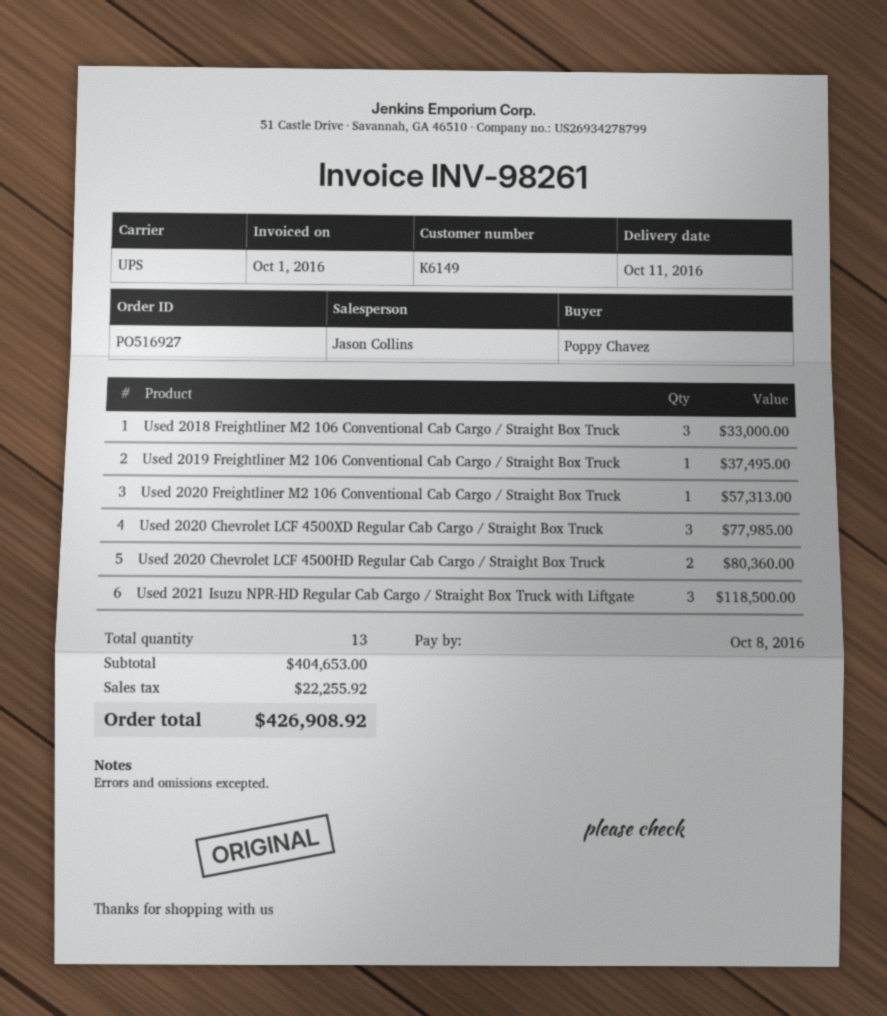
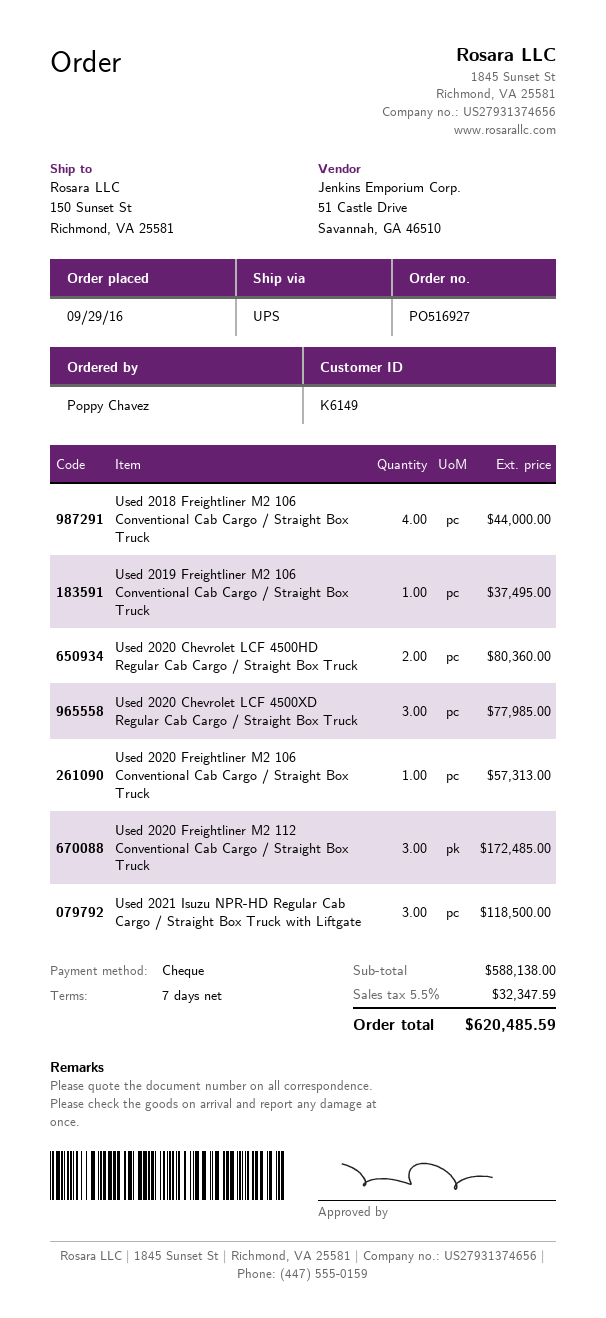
Used 2018 Freightliner M2 106 Conventional Cab Cargo / Straight Box Truck: 3 for 33000.00 -> 4 for 44000.00
Used 2020 Freightliner M2 112 Conventional Cab Cargo / Straight Box Truck: none -> 3 for 172485.00
subtotal: 404653.00 -> 588138.00
tax: 22255.92 -> 32347.59
total: 426908.92 -> 620485.59

